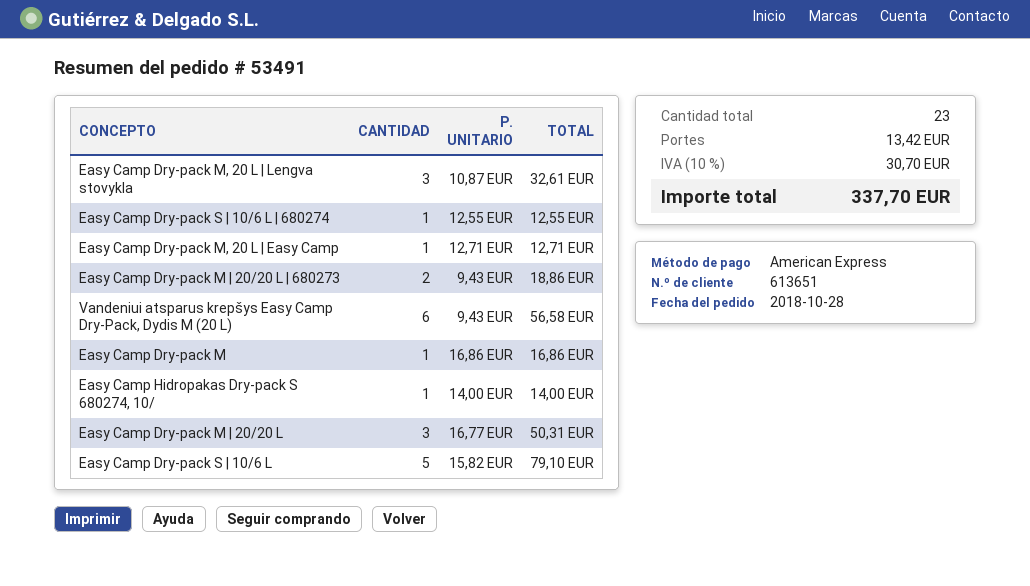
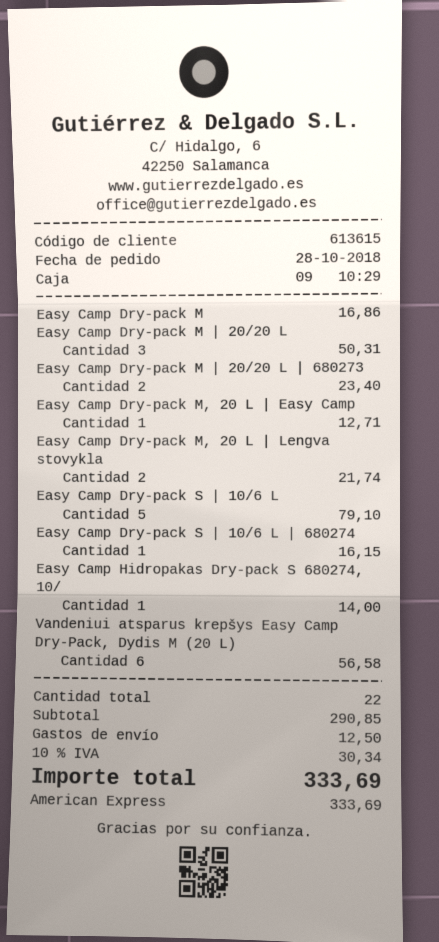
customer number: 613651 -> 613615
Easy Camp Dry-pack M, 20 L | Lengva stovykla: 3 for 32.61 -> 2 for 21.74
Easy Camp Dry-pack S | 10/6 L | 680274: 1 for 12.55 -> 1 for 16.15
Easy Camp Dry-pack M | 20/20 L | 680273: 2 for 18.86 -> 2 for 23.40
total quantity: 23 -> 22
shipping: 13.42 -> 12.50
tax: 10% = 30.70 -> 10% = 30.34
total: 337.70 -> 333.69

